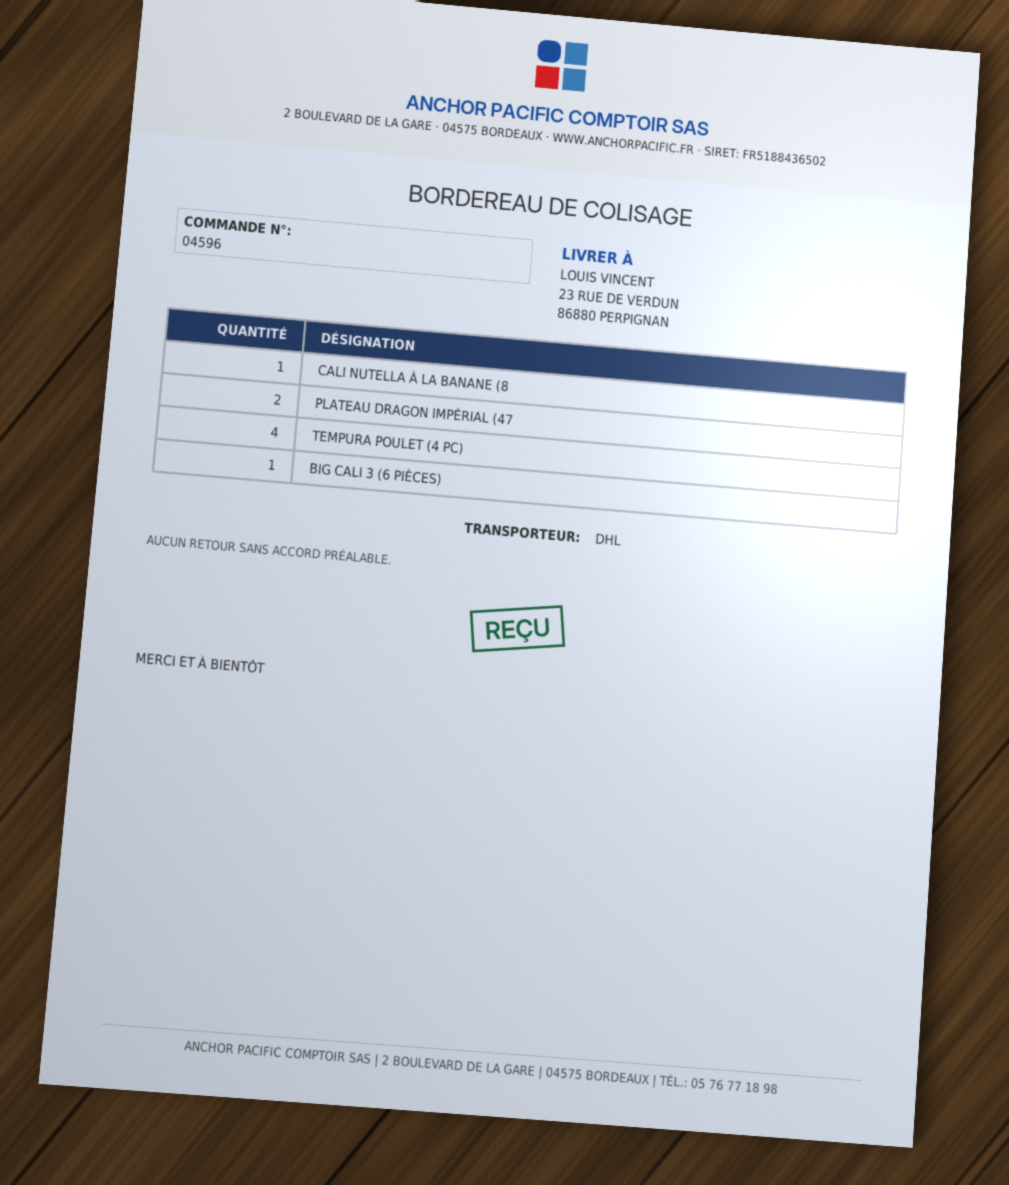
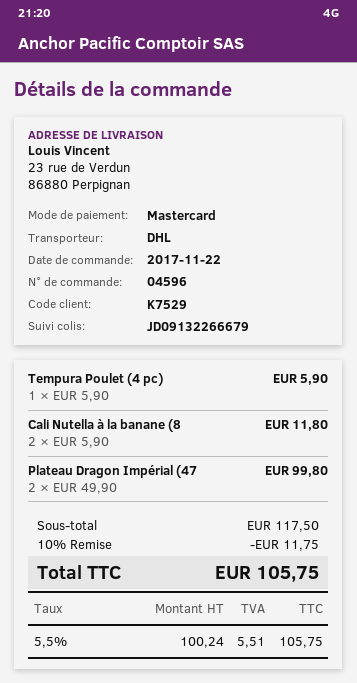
CALI NUTELLA À LA BANANE (8: 1 -> 2
TEMPURA POULET (4 PC): 4 -> 1
BIG CALI 3 (6 PIÈCES): 1 -> none

